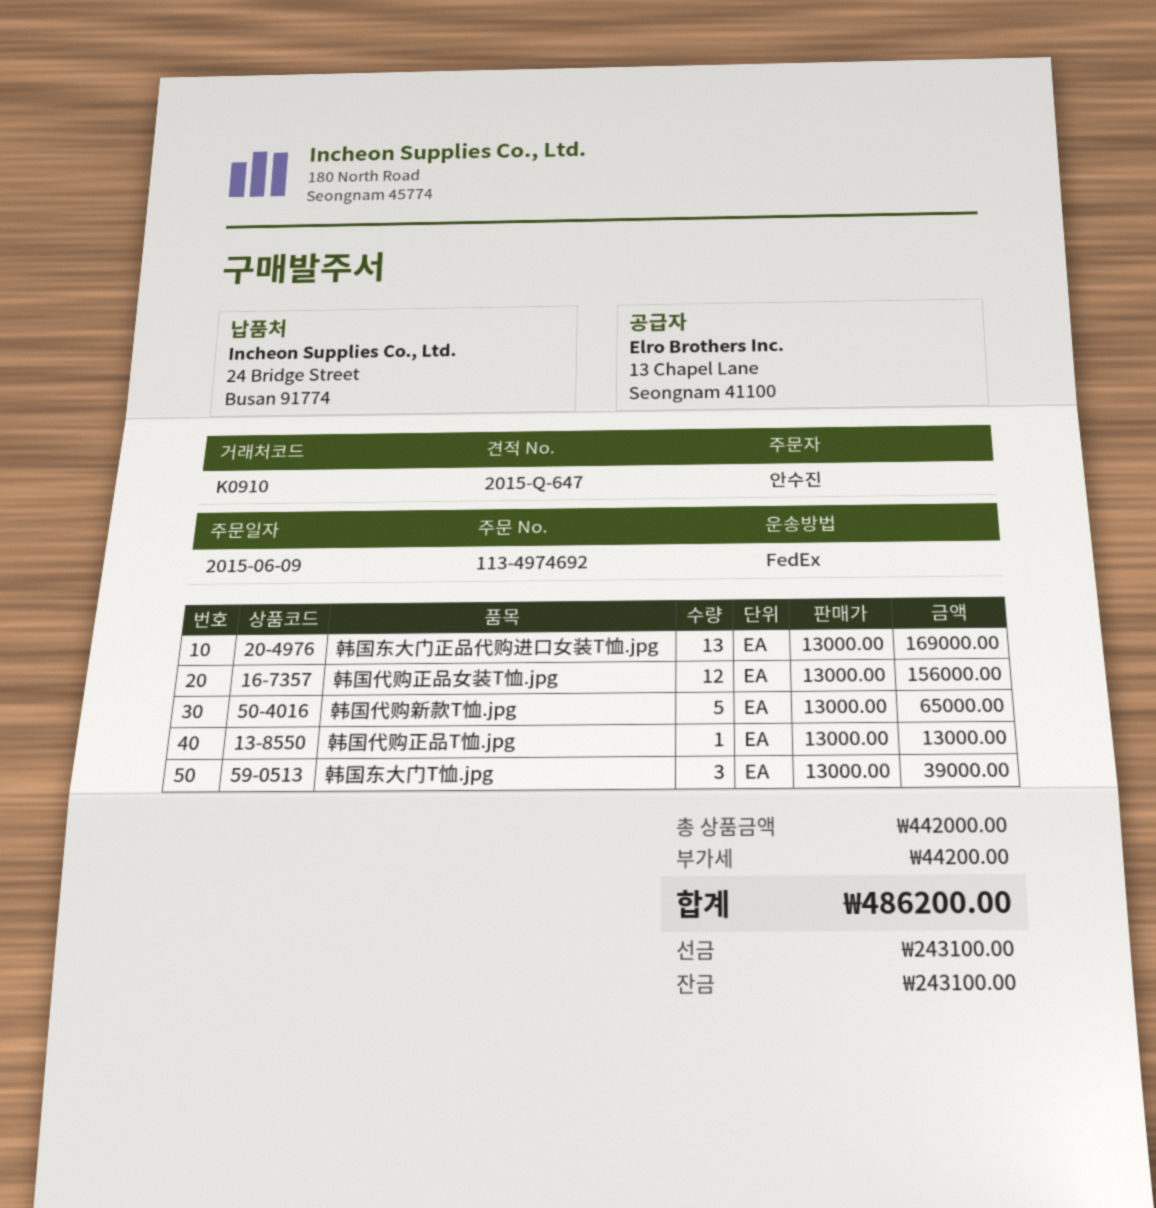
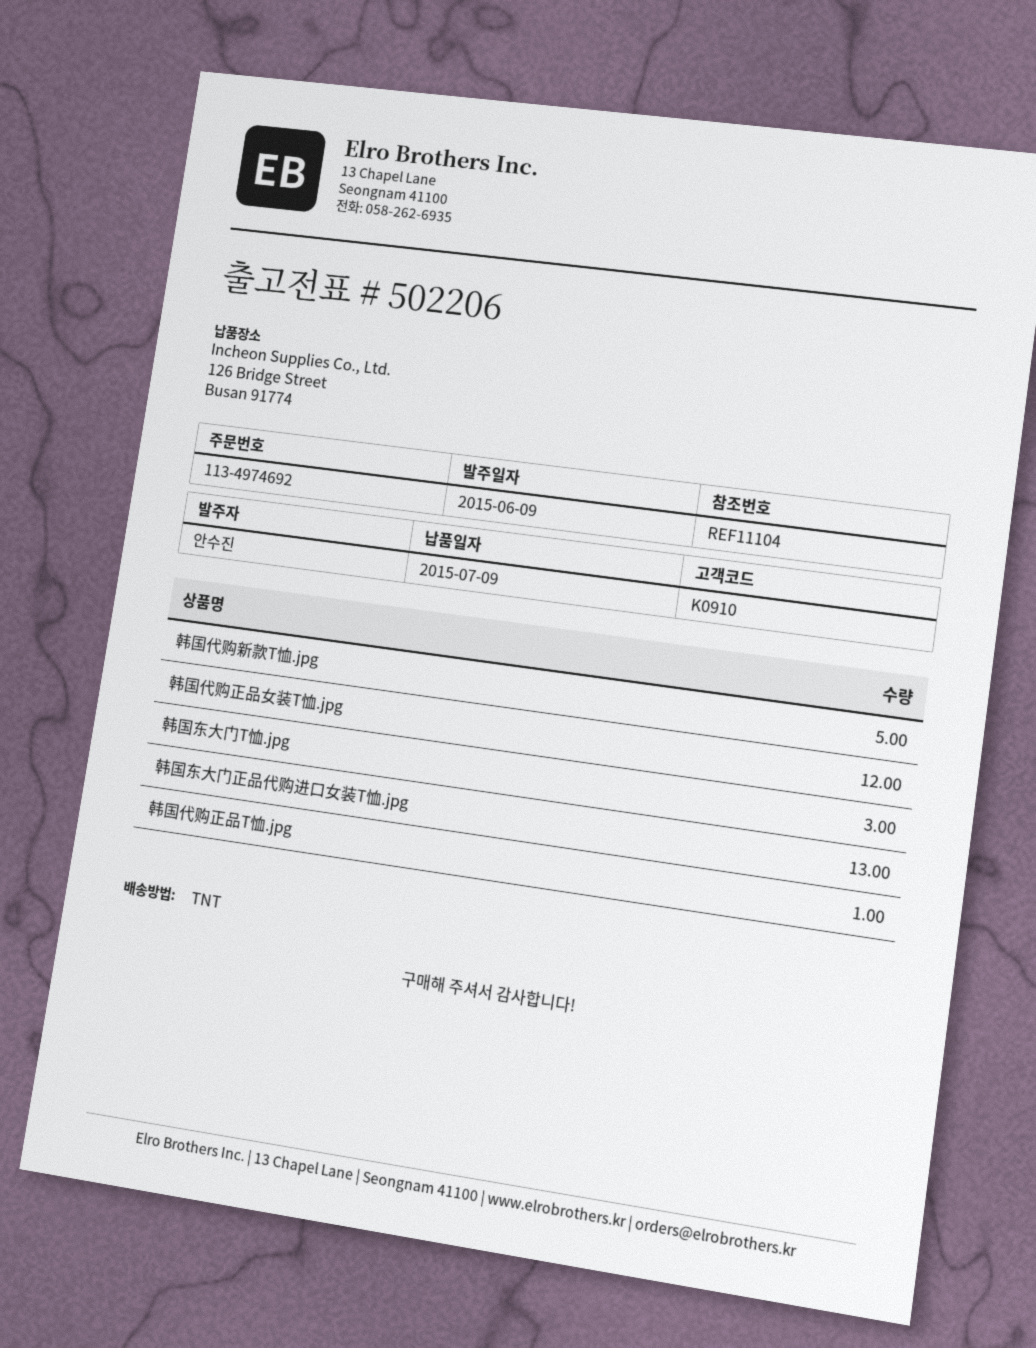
shipping method: FedEx -> TNT
ship to: 24 Bridge Street, Busan 91774 -> 126 Bridge Street, Busan 91774

